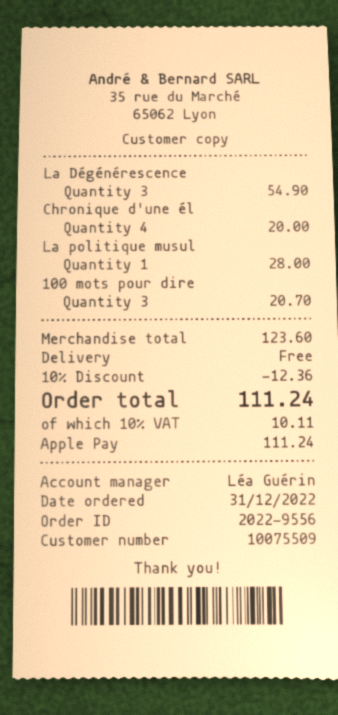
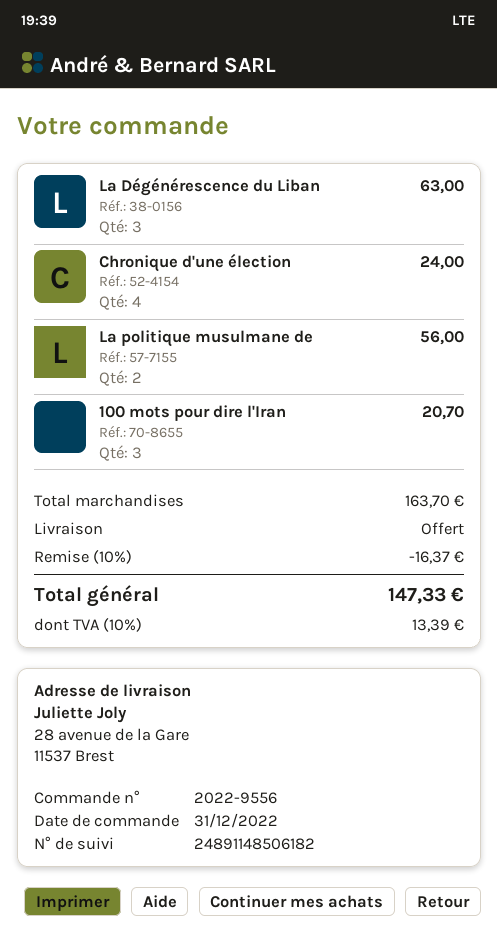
La Dégénérescence: 3 for 54.90 -> 3 for 63.00
Chronique d'une él: 4 for 20.00 -> 4 for 24.00
La politique musul: 1 for 28.00 -> 2 for 56.00
subtotal: 123.60 -> 163.70
discount: 10% = 12.36 -> 10% = 16.37
tax: 10% = 10.11 -> 10% = 13.39
total: 111.24 -> 147.33

